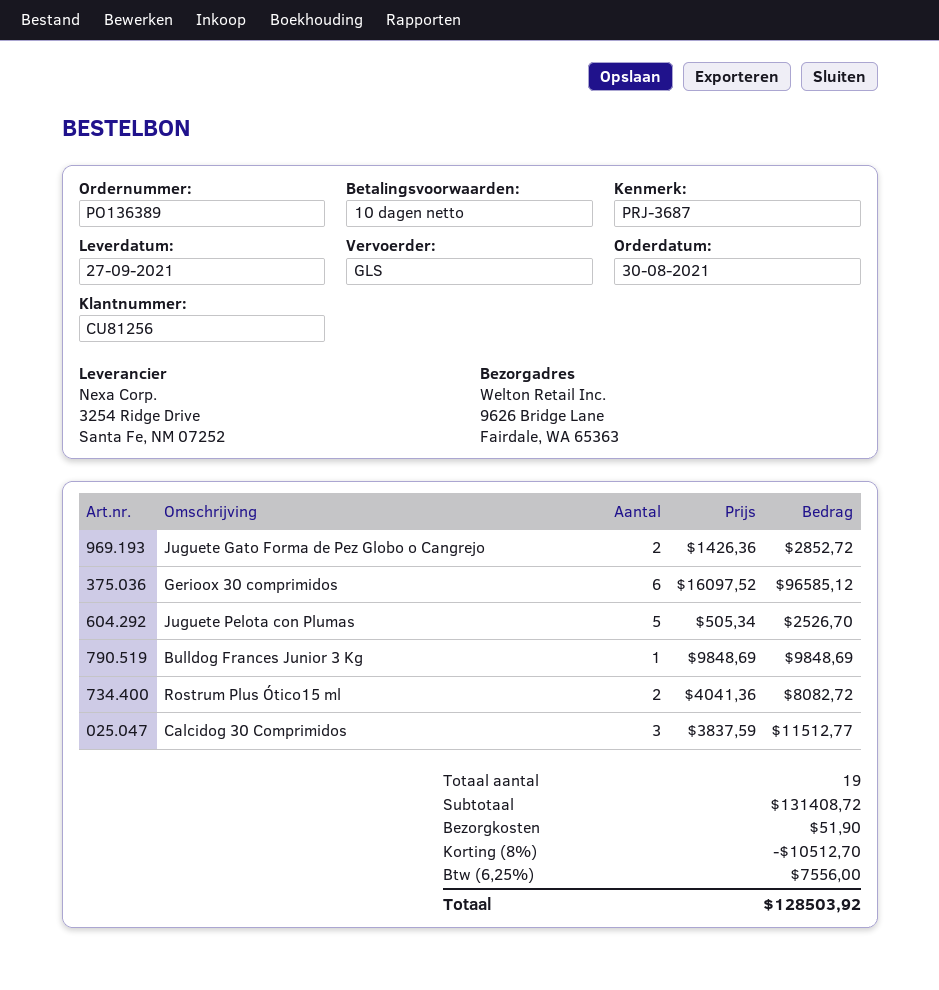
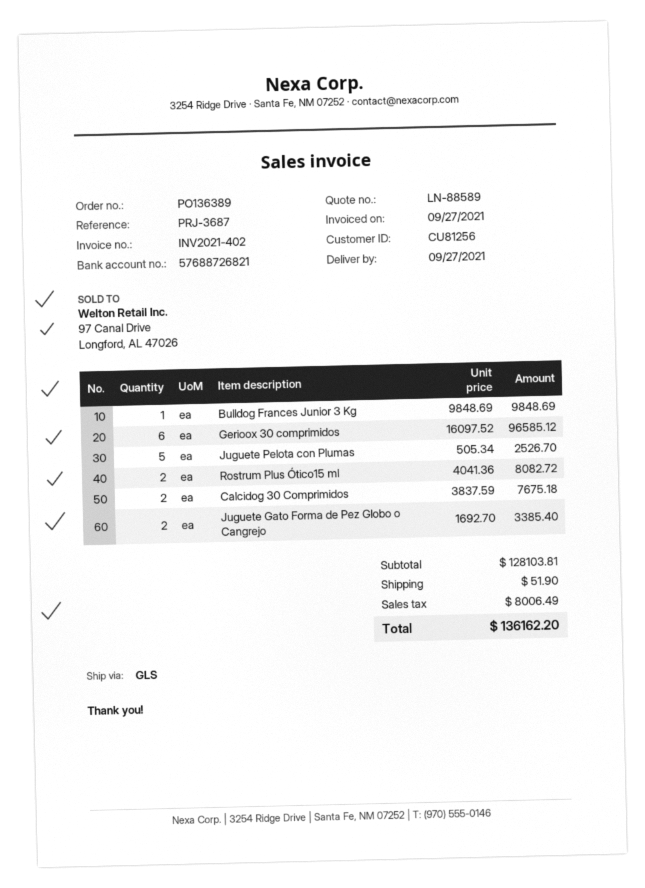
Juguete Gato Forma de Pez Globo o Cangrejo: 2 x 1426.36 = 2852.72 -> 2 x 1692.70 = 3385.40
Calcidog 30 Comprimidos: 3 x 3837.59 = 11512.77 -> 2 x 3837.59 = 7675.18
subtotal: 131408.72 -> 128103.81
discount: 8% = 10512.70 -> none
tax: 7556.00 -> 8006.49
total: 128503.92 -> 136162.20

